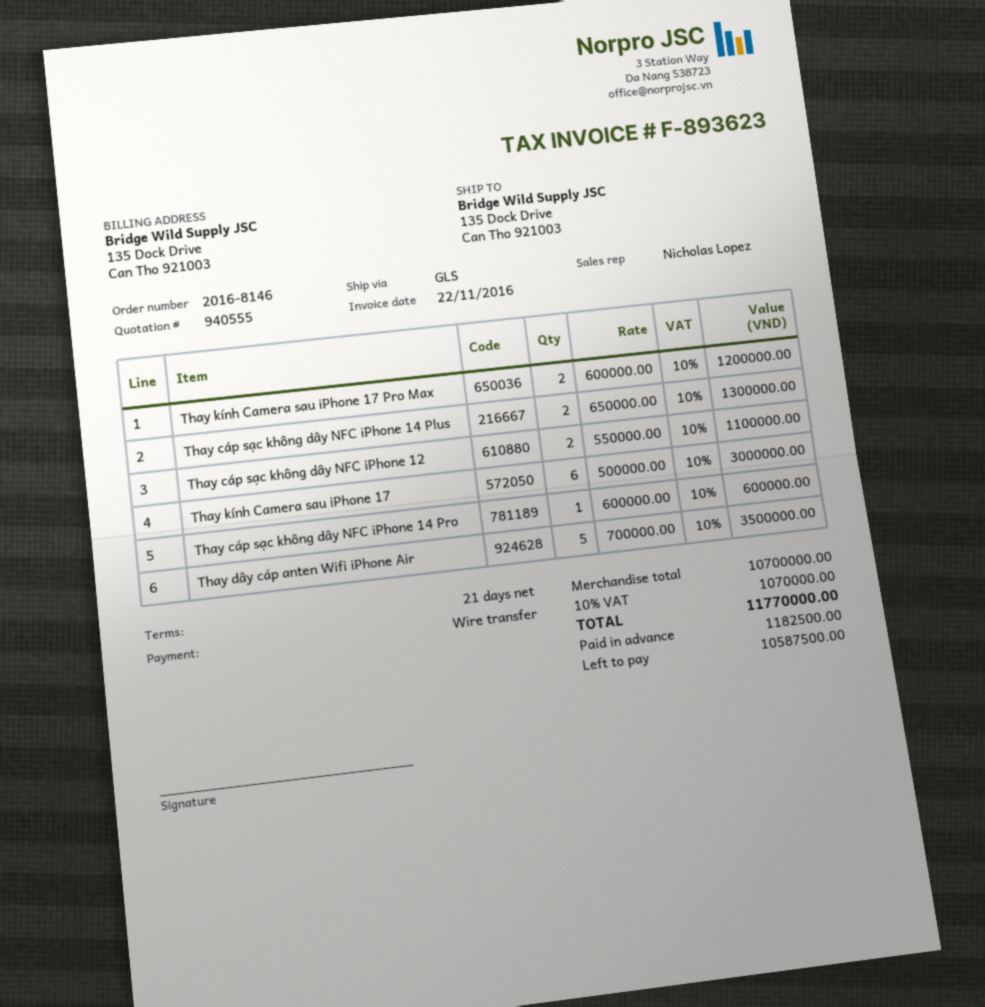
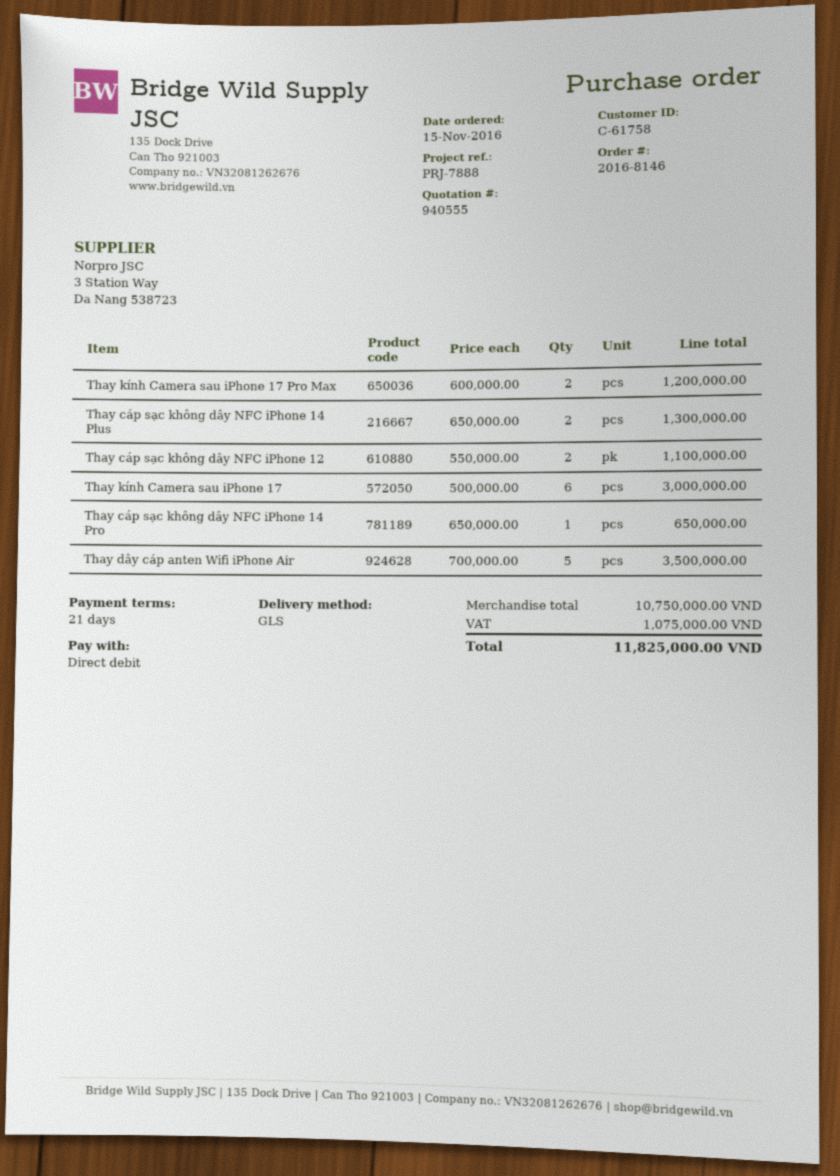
payment method: bank transfer -> direct debit
Thay cáp sạc không dây NFC iPhone 14 Pro: 1 x 600000.00 = 600000.00 -> 1 x 650000.00 = 650000.00
subtotal: 10700000.00 -> 10750000.00
tax: 1070000.00 -> 1075000.00
total: 11770000.00 -> 11825000.00

